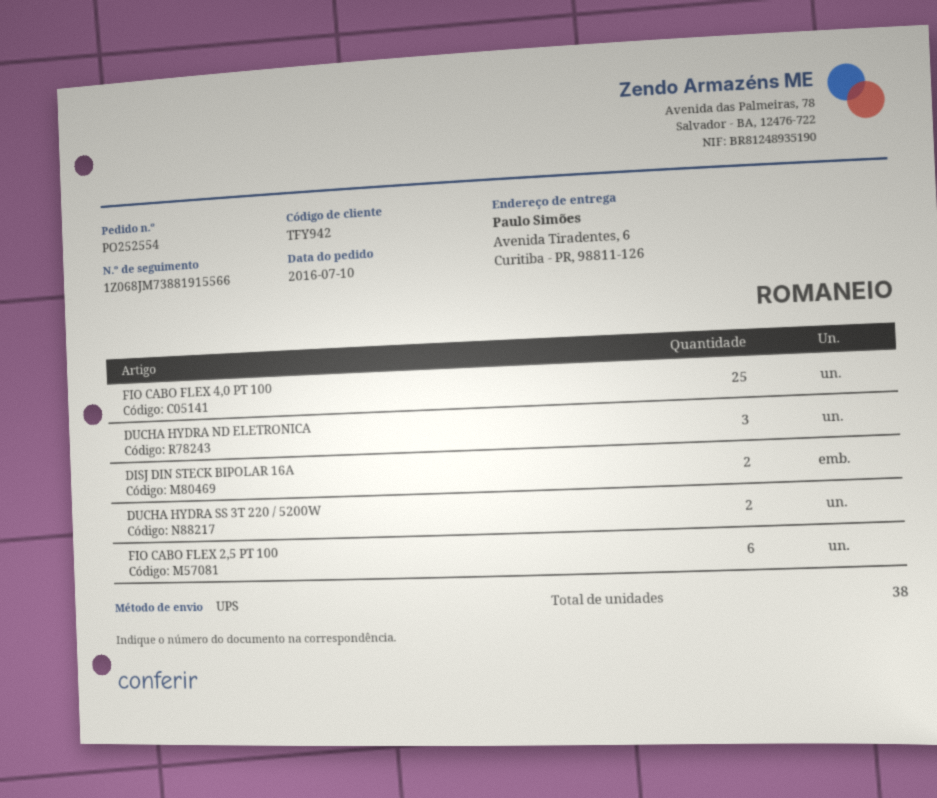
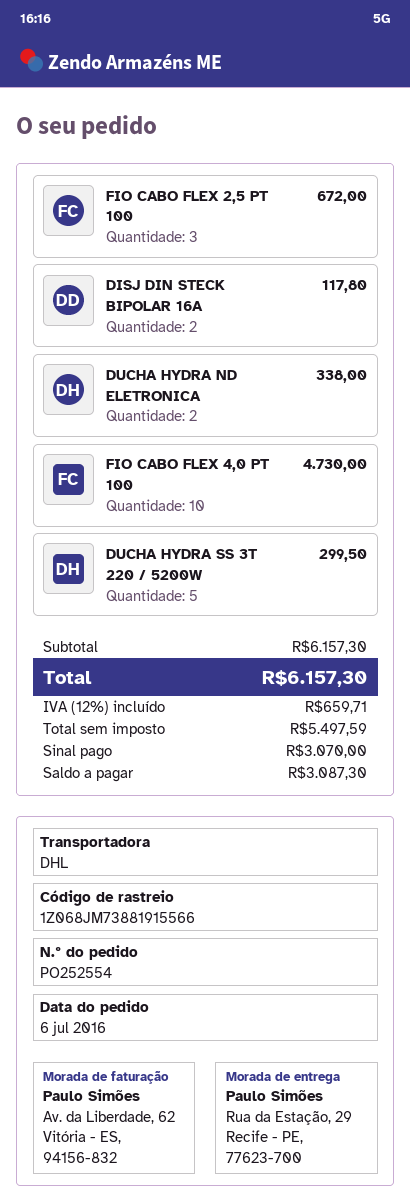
order date: 2016-07-10 -> 2016-07-06
shipping method: UPS -> DHL
ship to: Avenida Tiradentes, 6, Curitiba - PR, 98811-126 -> Rua da Estação, 29, Recife - PE, 77623-700
FIO CABO FLEX 4,0 PT 100: 25 -> 10
DUCHA HYDRA ND ELETRONICA: 3 -> 2
DUCHA HYDRA SS 3T 220 / 5200W: 2 -> 5
FIO CABO FLEX 2,5 PT 100: 6 -> 3

